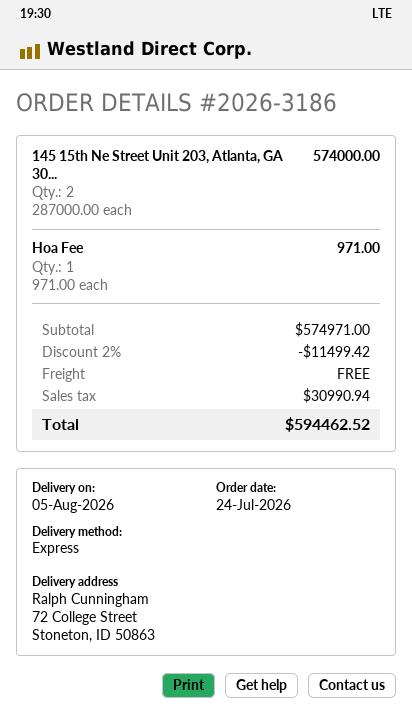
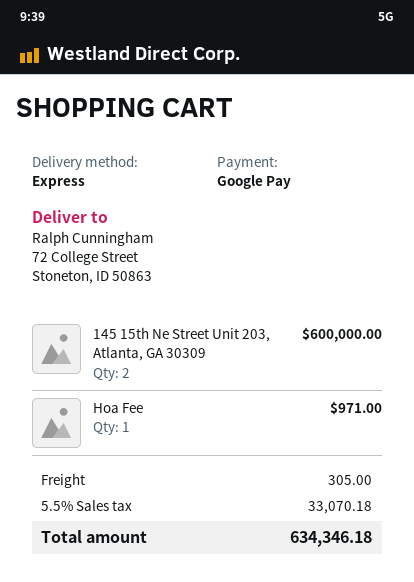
145 15th Ne Street Unit 203, Atlanta, GA 30...: 2 for 574000.00 -> 2 for 600000.00
discount: 2% = 11499.42 -> none
shipping: 0.00 -> 305.00
tax: 30990.94 -> 33070.18
total: 594462.52 -> 634346.18

